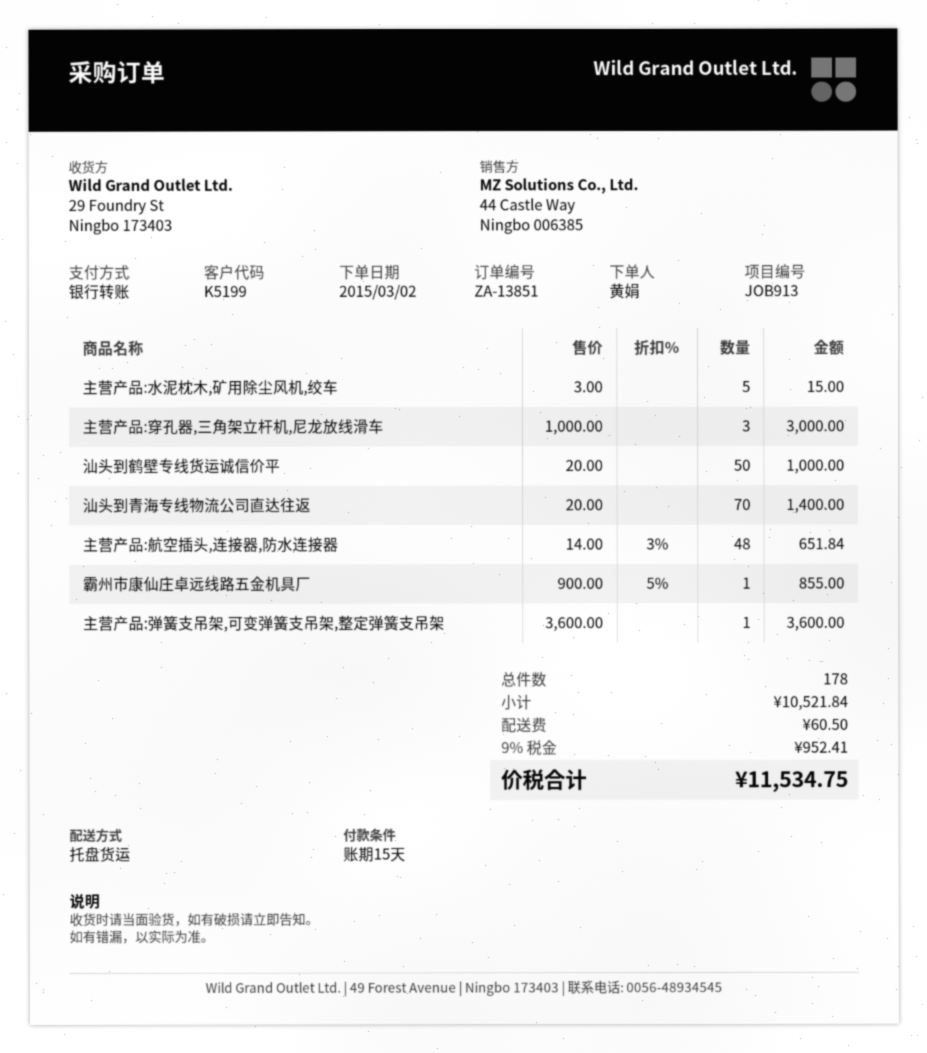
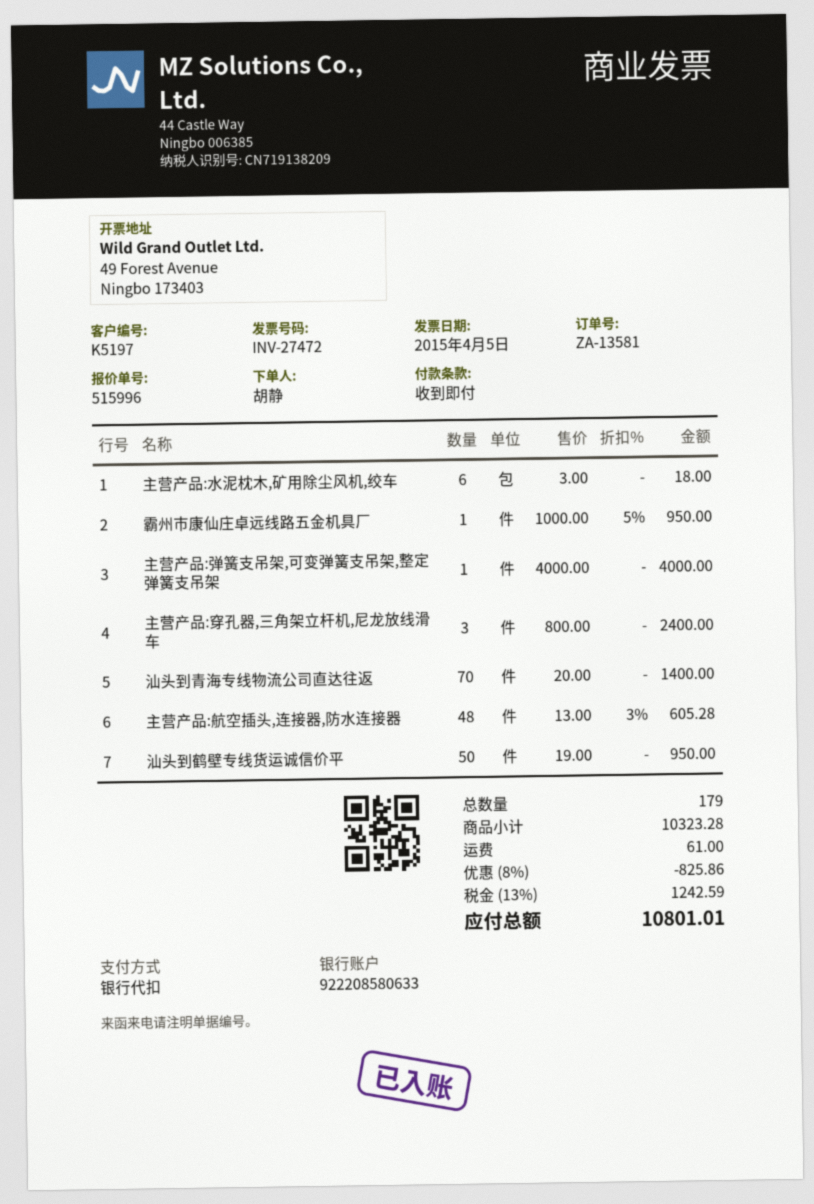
order number: ZA-13851 -> ZA-13581
payment terms: 15 days -> on receipt
customer number: K5199 -> K5197
ordered by: 黄娟 -> 胡静
payment method: bank transfer -> direct debit
主营产品:水泥枕木,矿用除尘风机,绞车: 5 x 3.00 = 15.00 -> 6 x 3.00 = 18.00
主营产品:穿孔器,三角架立杆机,尼龙放线滑车: 3 x 1000.00 = 3000.00 -> 3 x 800.00 = 2400.00
汕头到鹤壁专线货运诚信价平: 50 x 20.00 = 1000.00 -> 50 x 19.00 = 950.00
主营产品:航空插头,连接器,防水连接器: 48 x 14.00 - 3% = 651.84 -> 48 x 13.00 - 3% = 605.28
霸州市康仙庄卓远线路五金机具厂: 1 x 900.00 - 5% = 855.00 -> 1 x 1000.00 - 5% = 950.00
主营产品:弹簧支吊架,可变弹簧支吊架,整定弹簧支吊架: 1 x 3600.00 = 3600.00 -> 1 x 4000.00 = 4000.00
total quantity: 178 -> 179
subtotal: 10521.84 -> 10323.28
discount: none -> 8% = 825.86
shipping: 60.50 -> 61.00
tax: 9% = 952.41 -> 13% = 1242.59
total: 11534.75 -> 10801.01

